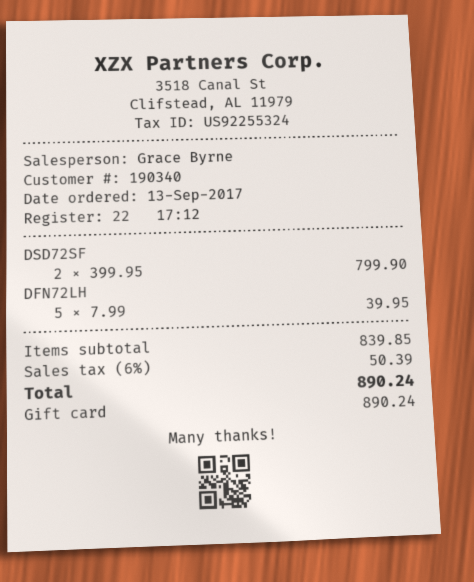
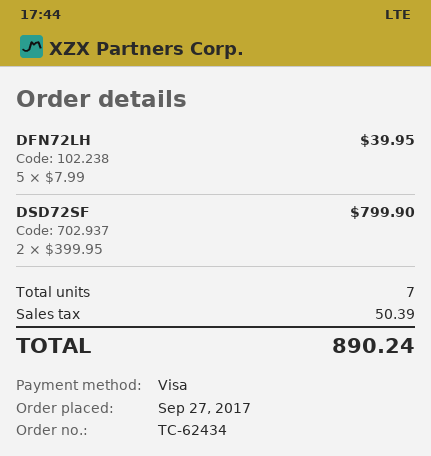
order date: 2017-09-13 -> 2017-09-27
payment method: gift card -> Visa

